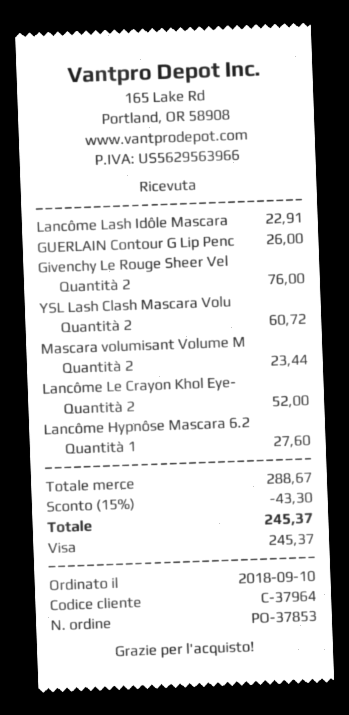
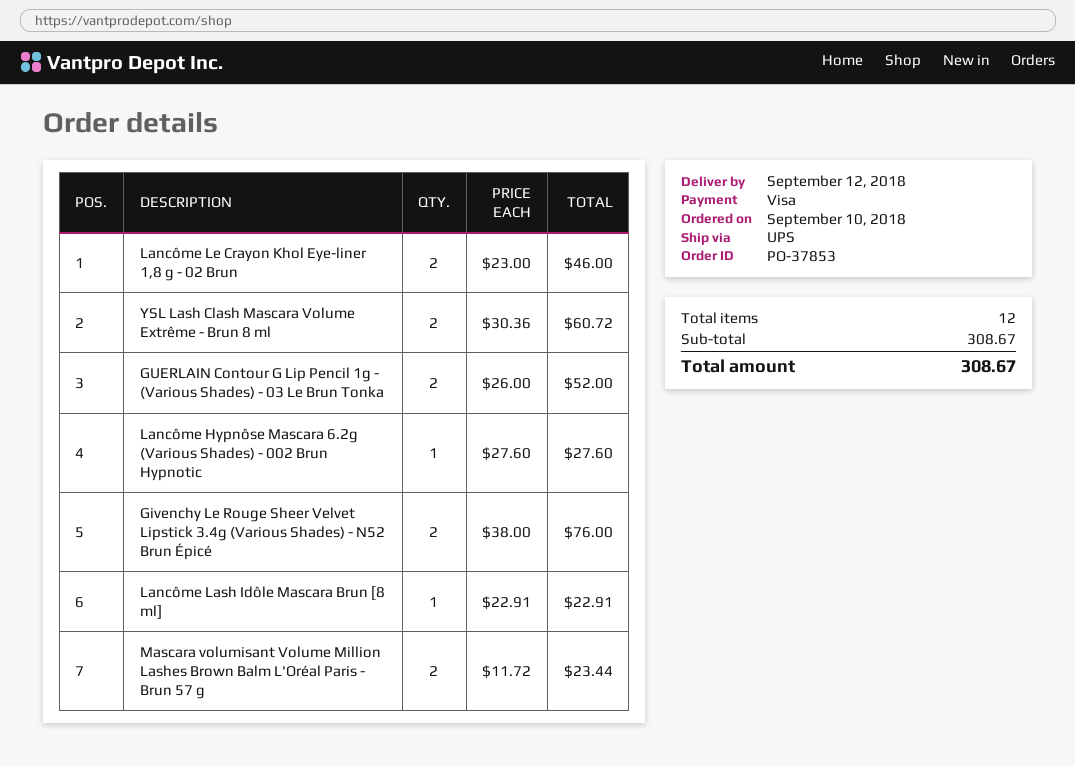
GUERLAIN Contour G Lip Penc: 1 for 26.00 -> 2 for 52.00
Lancôme Le Crayon Khol Eye-: 2 for 52.00 -> 2 for 46.00
subtotal: 288.67 -> 308.67
discount: 15% = 43.30 -> none
total: 245.37 -> 308.67

